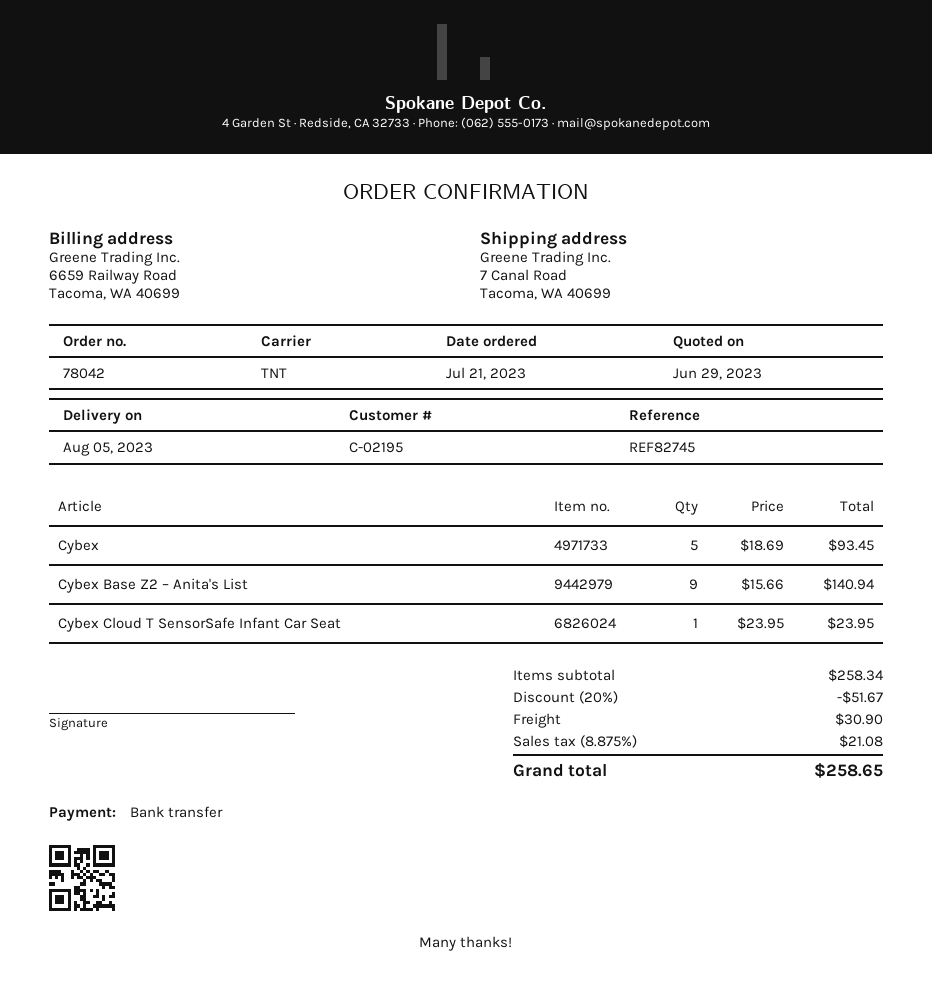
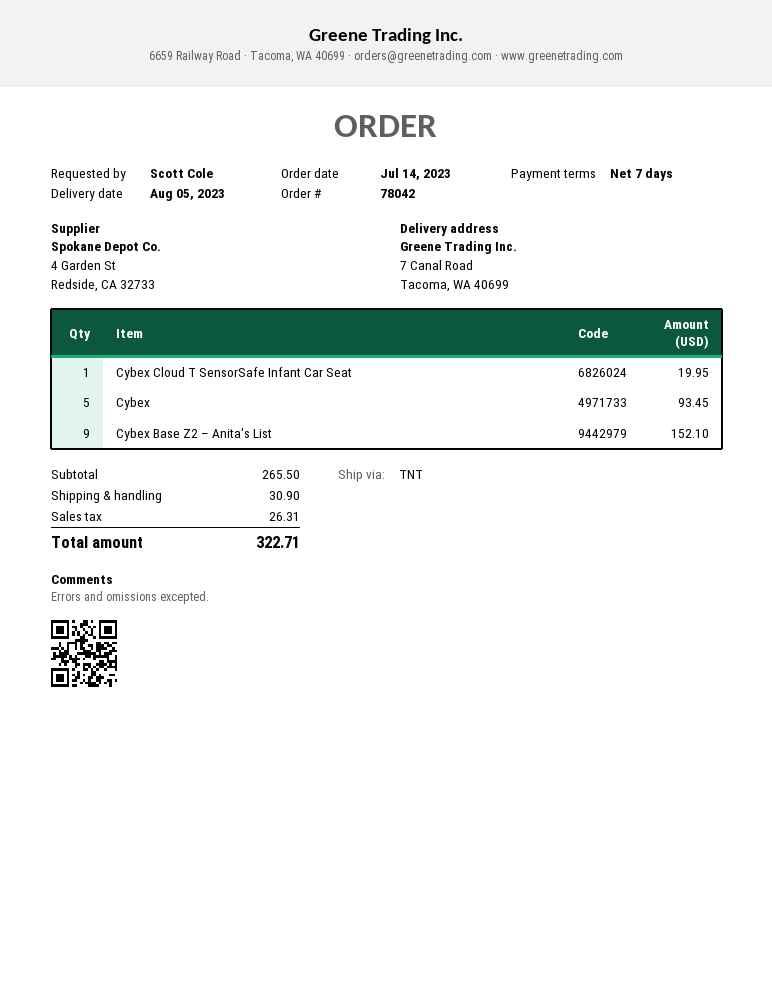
order date: 2023-07-21 -> 2023-07-14
Cybex Base Z2 – Anita's List: 9 for 140.94 -> 9 for 152.10
Cybex Cloud T SensorSafe Infant Car Seat: 1 for 23.95 -> 1 for 19.95
subtotal: 258.34 -> 265.50
discount: 20% = 51.67 -> none
tax: 21.08 -> 26.31
total: 258.65 -> 322.71

